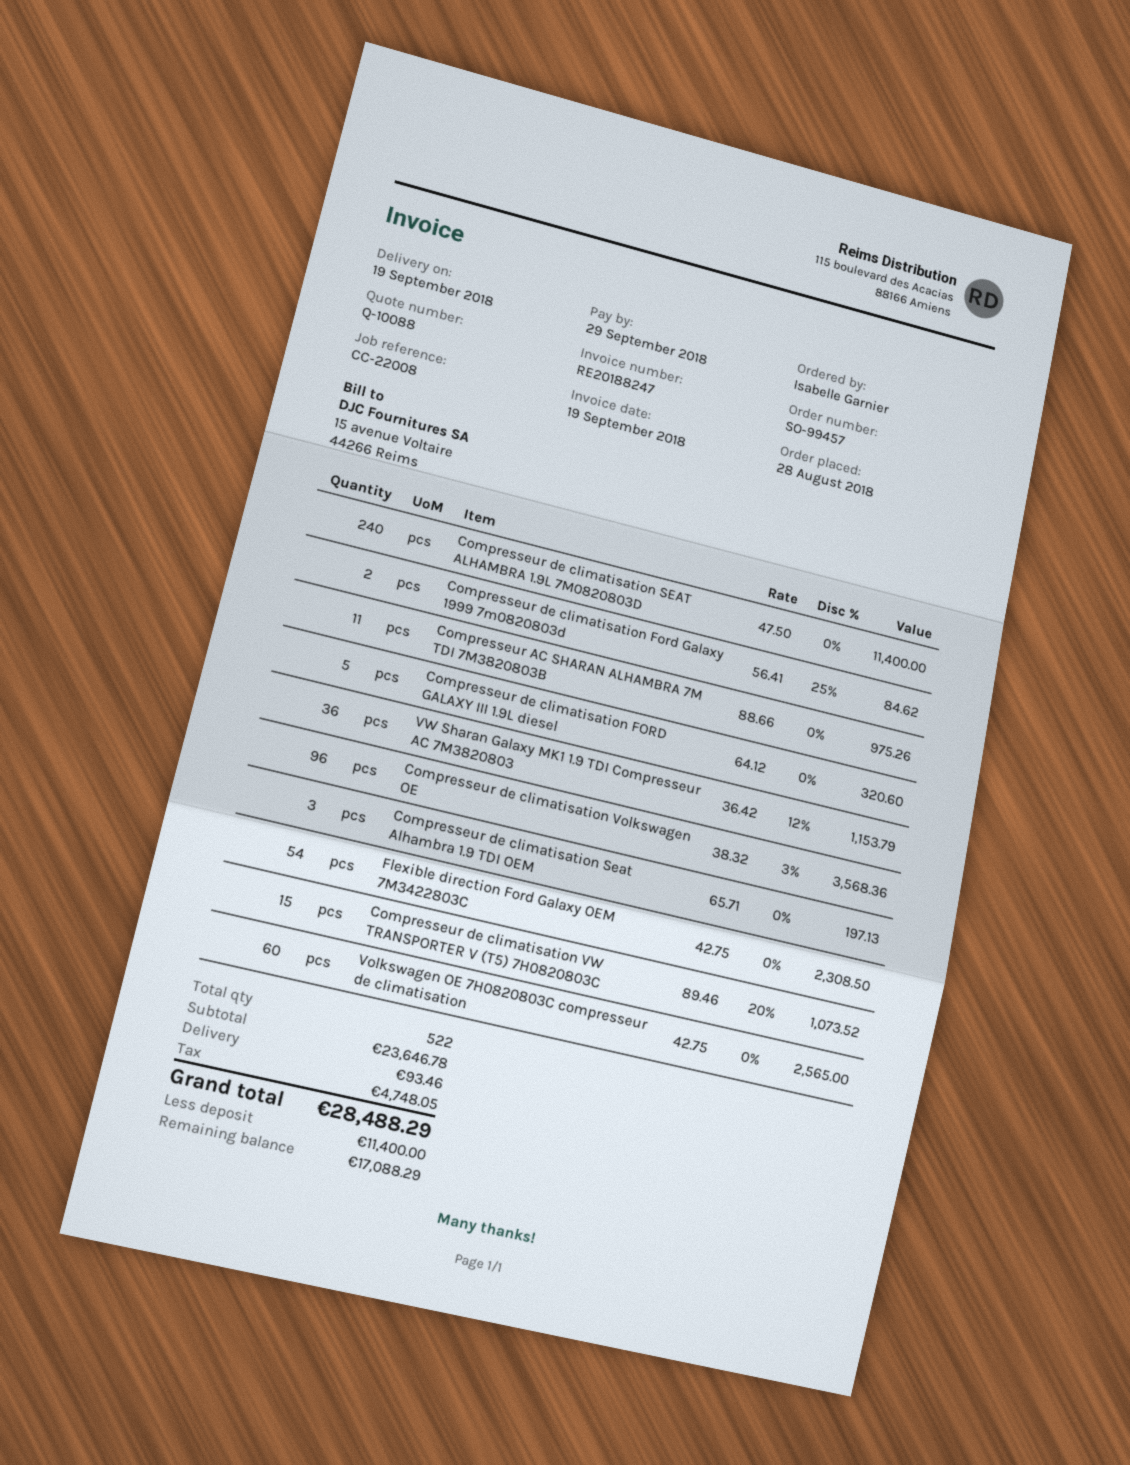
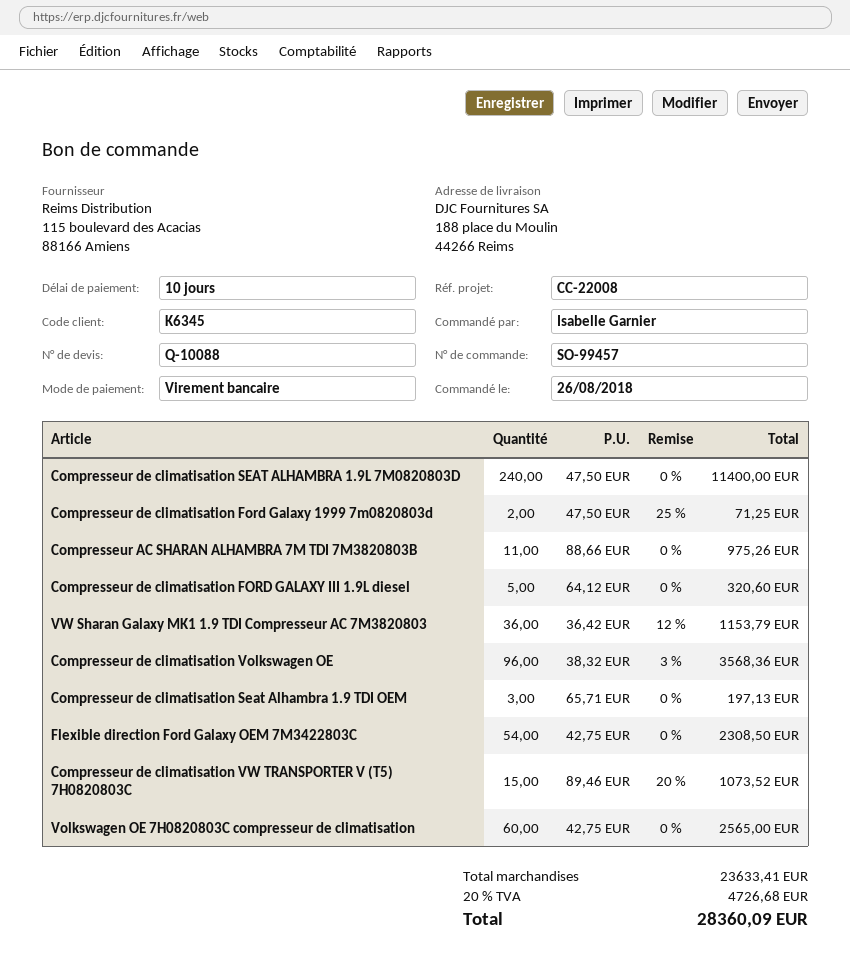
order date: 2018-08-28 -> 2018-08-26
Compresseur de climatisation Ford Galaxy 1999 7m0820803d: 2 x 56.41 - 25% = 84.62 -> 2 x 47.50 - 25% = 71.25
subtotal: 23646.78 -> 23633.41
shipping: 93.46 -> none
tax: 4748.05 -> 4726.68
total: 28488.29 -> 28360.09

